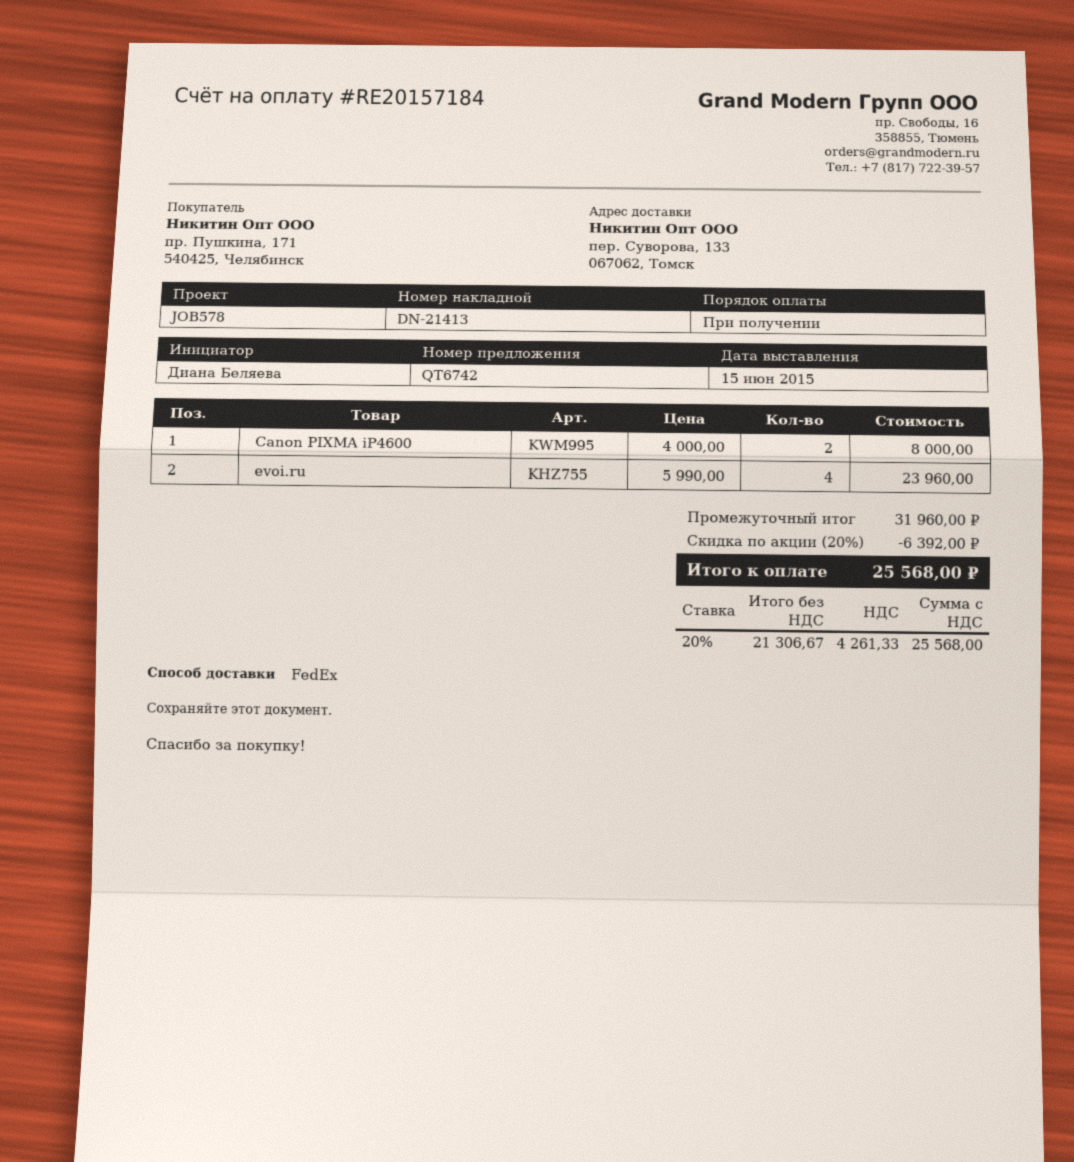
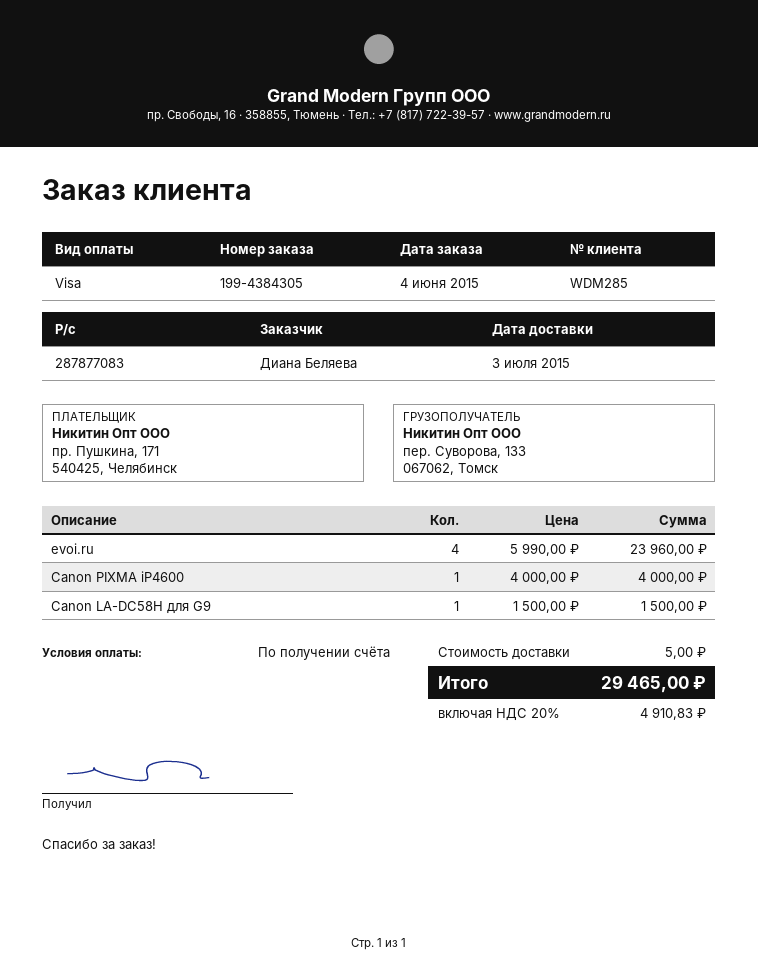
Canon PIXMA iP4600: 2 x 4000.00 = 8000.00 -> 1 x 4000.00 = 4000.00
Canon LA-DC58H для G9: none -> 1 x 1500.00 = 1500.00
discount: 20% = 6392.00 -> none
shipping: none -> 5.00
tax: 20% = 4261.33 -> 20% = 4910.83
total: 25568.00 -> 29465.00

